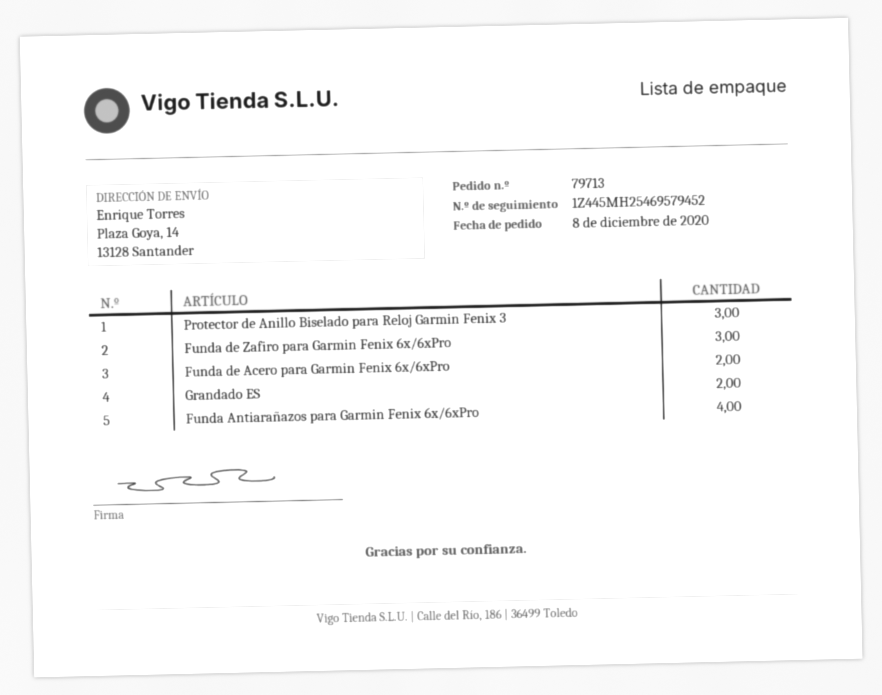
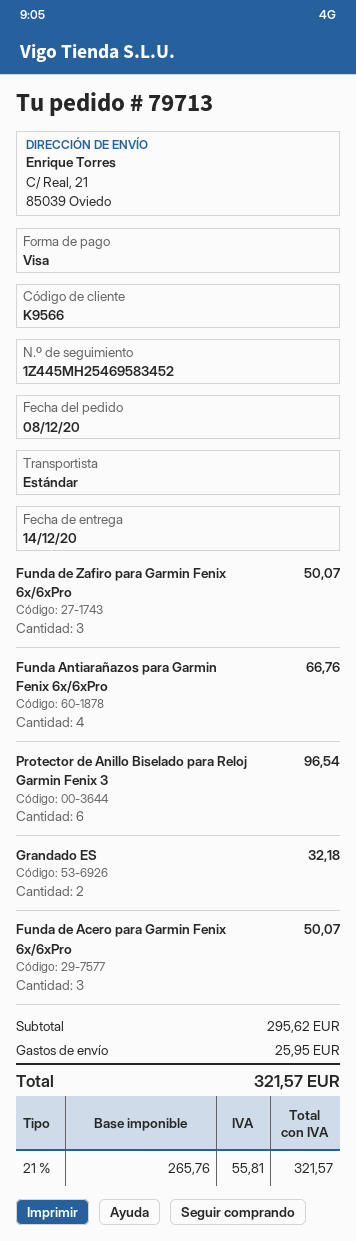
tracking number: 1Z445MH25469579452 -> 1Z445MH25469583452
ship to: Plaza Goya, 14, 13128 Santander -> C/ Real, 21, 85039 Oviedo
Protector de Anillo Biselado para Reloj Garmin Fenix 3: 3 -> 6
Funda de Acero para Garmin Fenix 6x/6xPro: 2 -> 3

